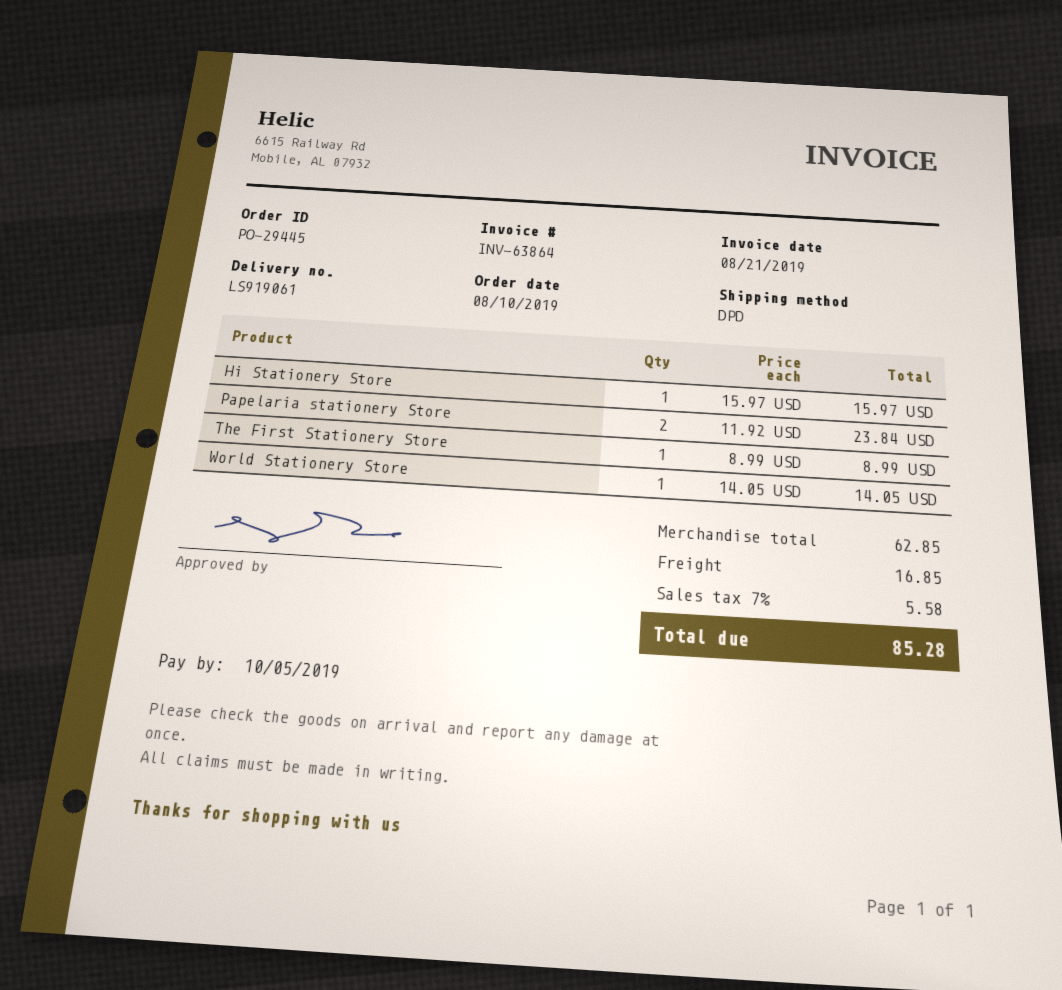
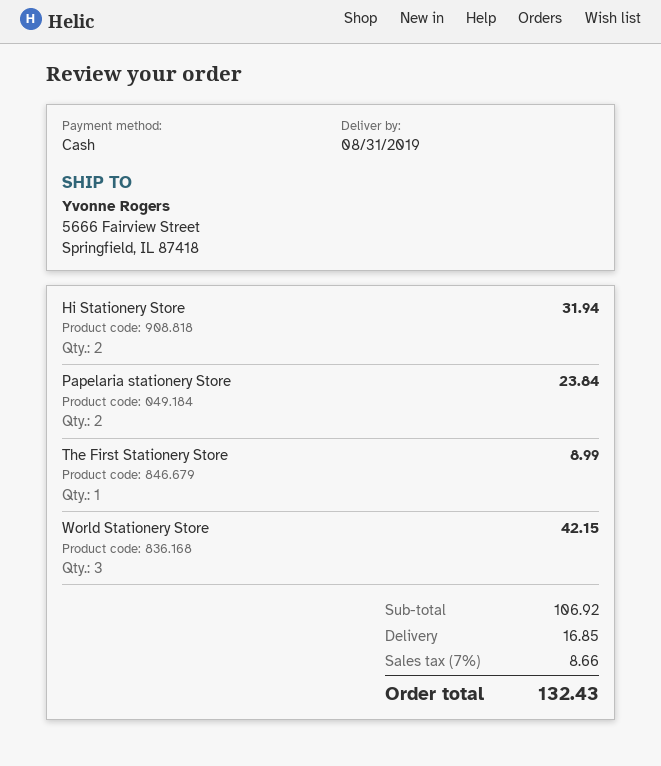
Hi Stationery Store: 1 for 15.97 -> 2 for 31.94
World Stationery Store: 1 for 14.05 -> 3 for 42.15
subtotal: 62.85 -> 106.92
tax: 7% = 5.58 -> 7% = 8.66
total: 85.28 -> 132.43

